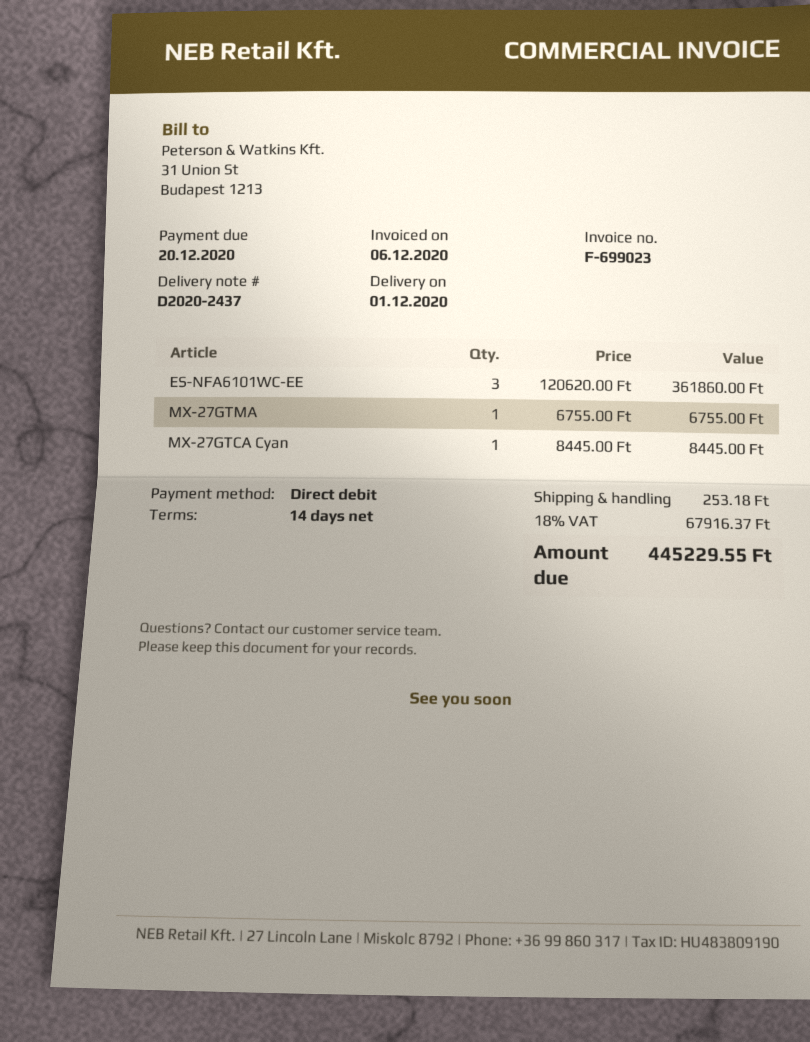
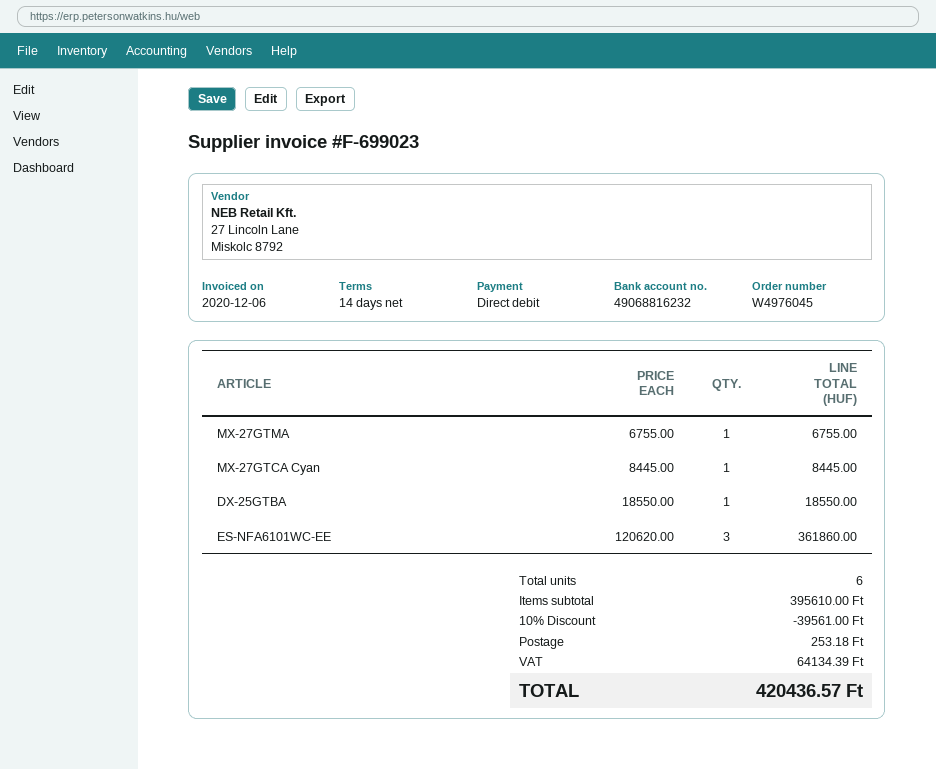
DX-25GTBA: none -> 1 x 18550.00 = 18550.00
discount: none -> 10% = 39561.00
tax: 67916.37 -> 64134.39
total: 445229.55 -> 420436.57

